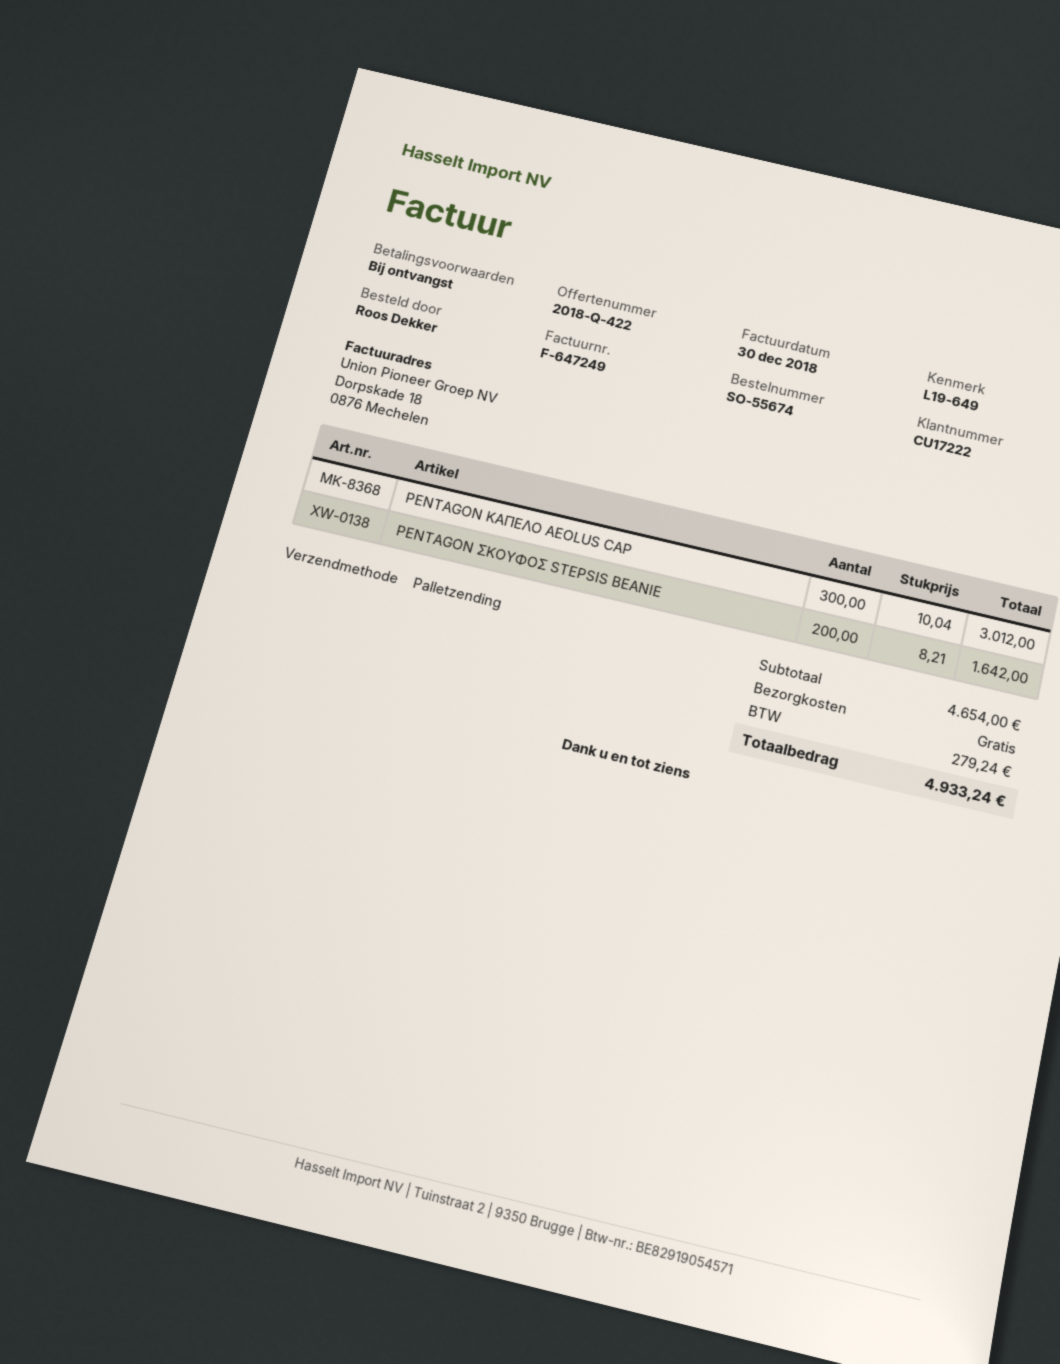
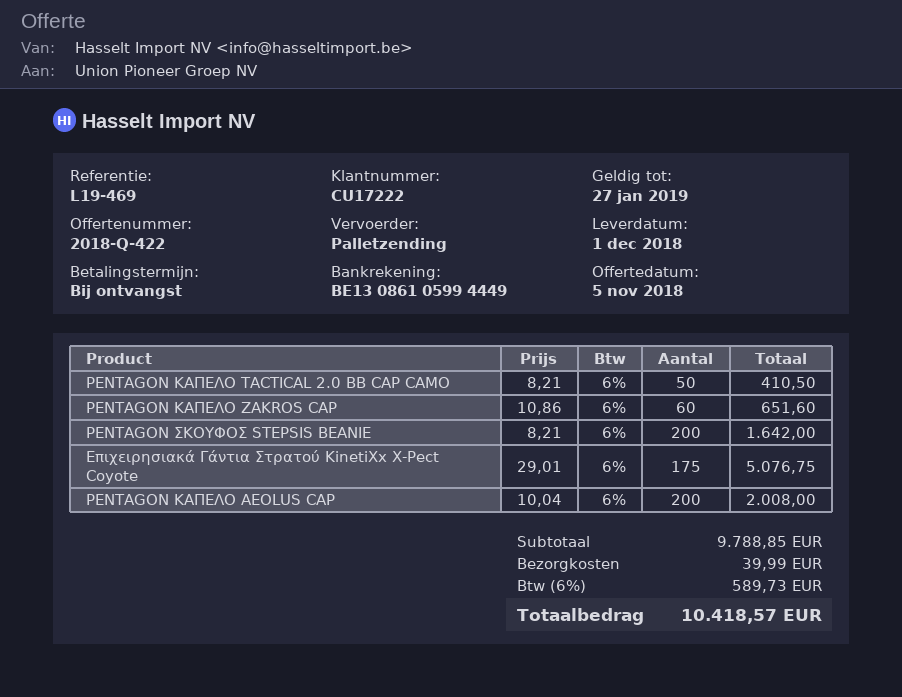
reference: L19-649 -> L19-469
PENTAGON ΚΑΠΕΛΟ AEOLUS CAP: 300 x 10.04 = 3012.00 -> 200 x 10.04 = 2008.00
PENTAGON ΚΑΠΕΛΟ TACTICAL 2.0 BB CAP CAMO: none -> 50 x 8.21 = 410.50
PENTAGON ΚΑΠΕΛΟ ZAKROS CAP: none -> 60 x 10.86 = 651.60
Επιχειρησιακά Γάντια Στρατού KinetiXx X-Pect Coyote: none -> 175 x 29.01 = 5076.75
subtotal: 4654.00 -> 9788.85
shipping: 0.00 -> 39.99
tax: 279.24 -> 589.73
total: 4933.24 -> 10418.57

